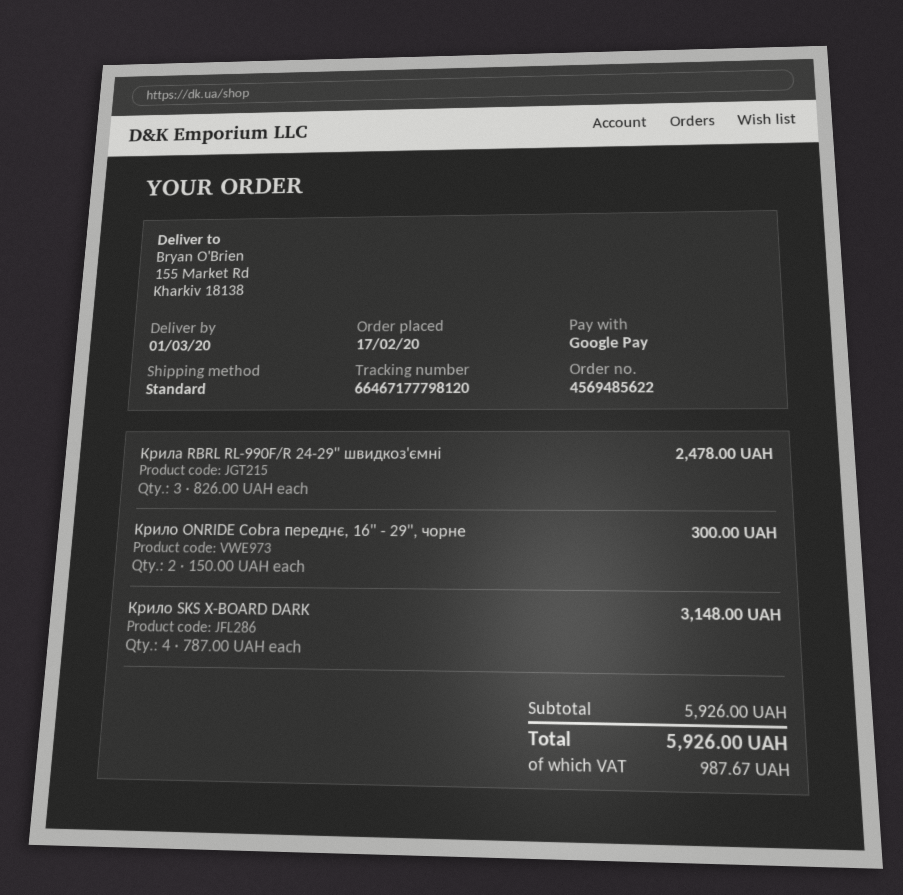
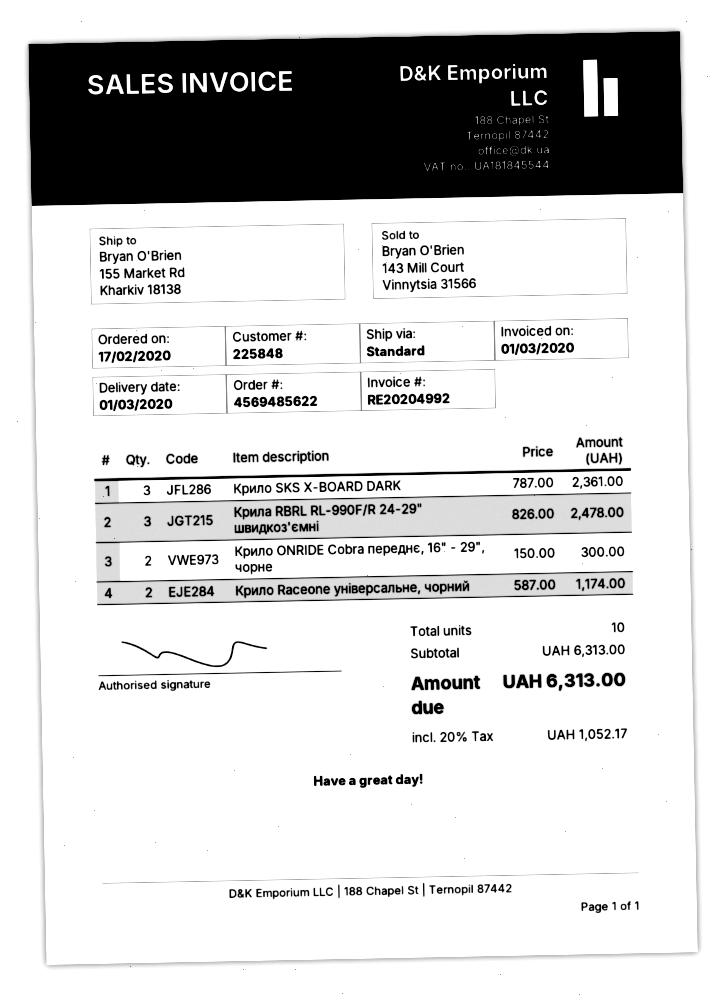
Крило SKS X-BOARD DARK: 4 x 787.00 = 3148.00 -> 3 x 787.00 = 2361.00
Крило Raceone універсальне, чорний: none -> 2 x 587.00 = 1174.00
subtotal: 5926.00 -> 6313.00
tax: 987.67 -> 1052.17
total: 5926.00 -> 6313.00

